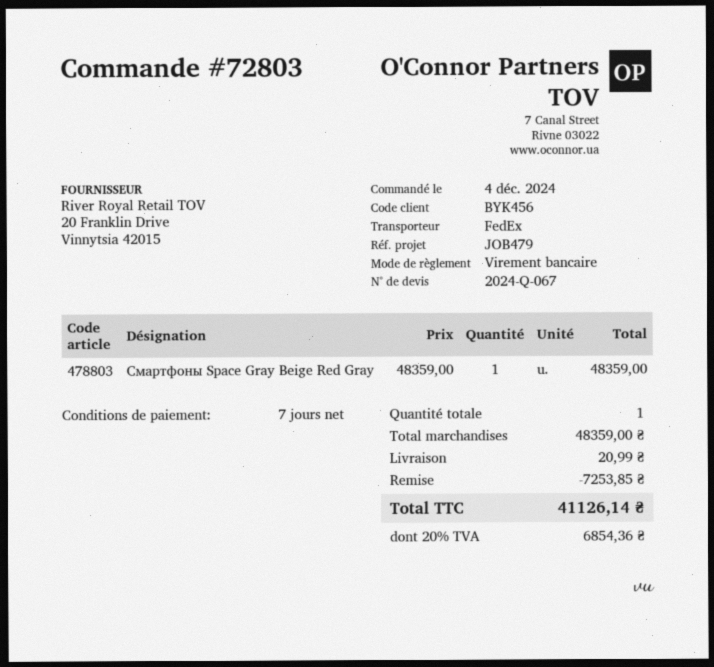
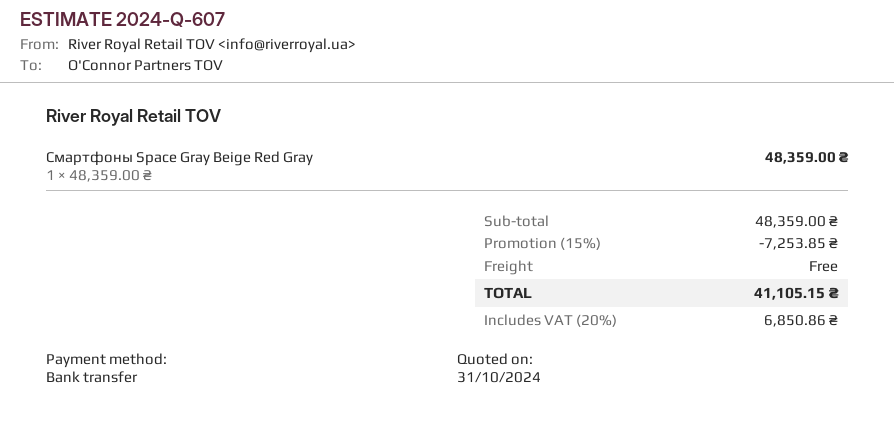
quote number: 2024-Q-067 -> 2024-Q-607
shipping: 20.99 -> 0.00
tax: 20% = 6854.36 -> 20% = 6850.86
total: 41126.14 -> 41105.15

